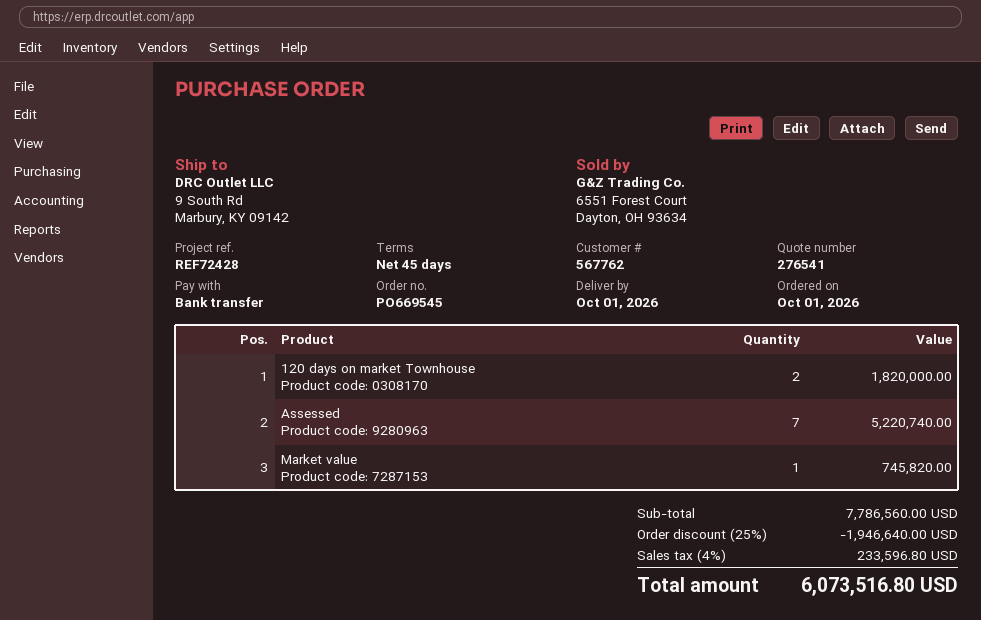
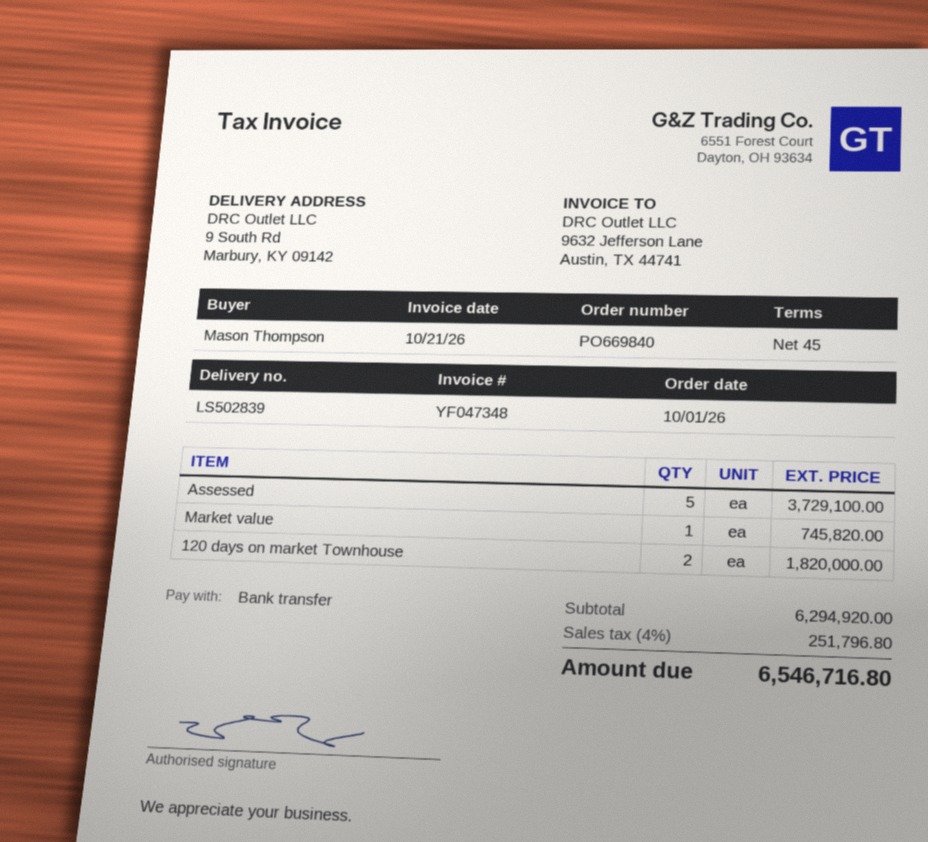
order number: PO669545 -> PO669840
Assessed: 7 for 5220740.00 -> 5 for 3729100.00
subtotal: 7786560.00 -> 6294920.00
discount: 25% = 1946640.00 -> none
tax: 4% = 233596.80 -> 4% = 251796.80
total: 6073516.80 -> 6546716.80

